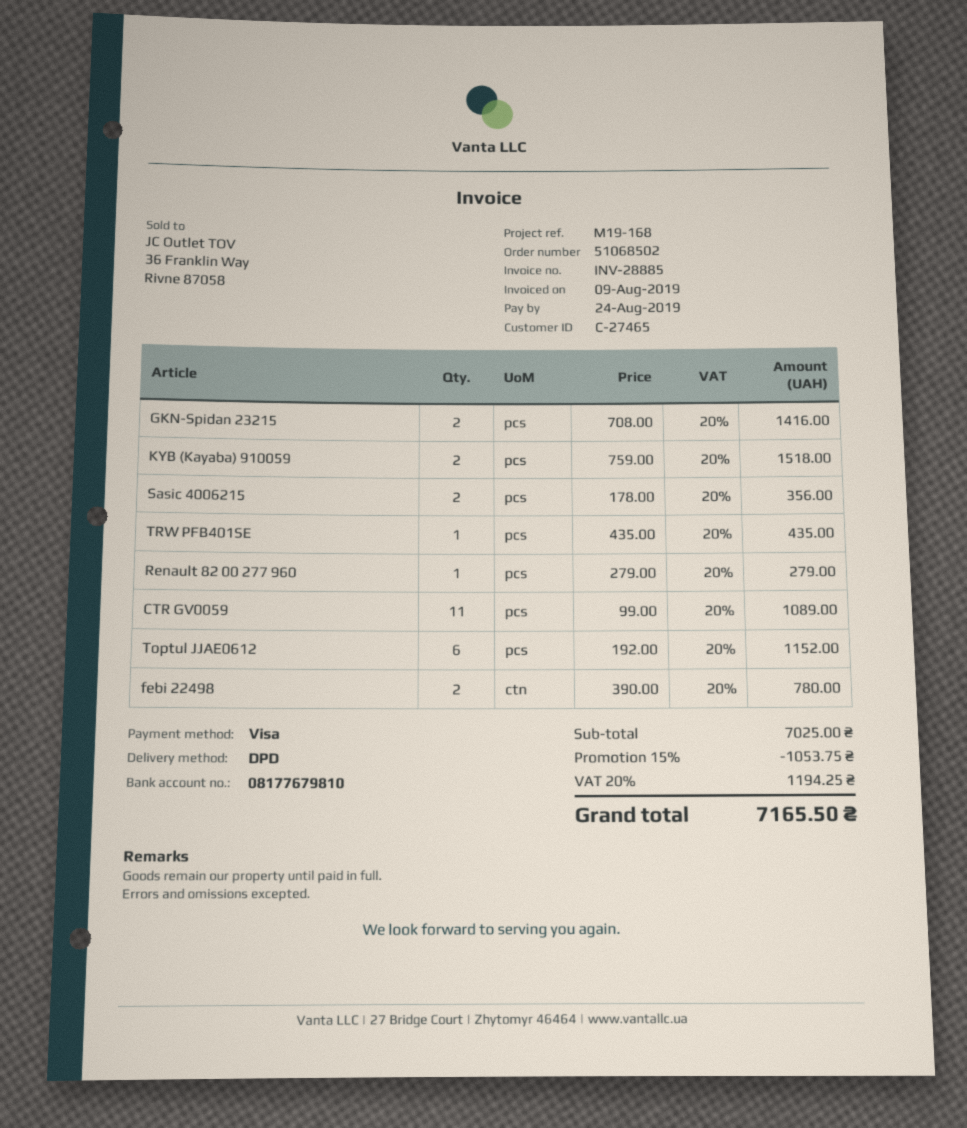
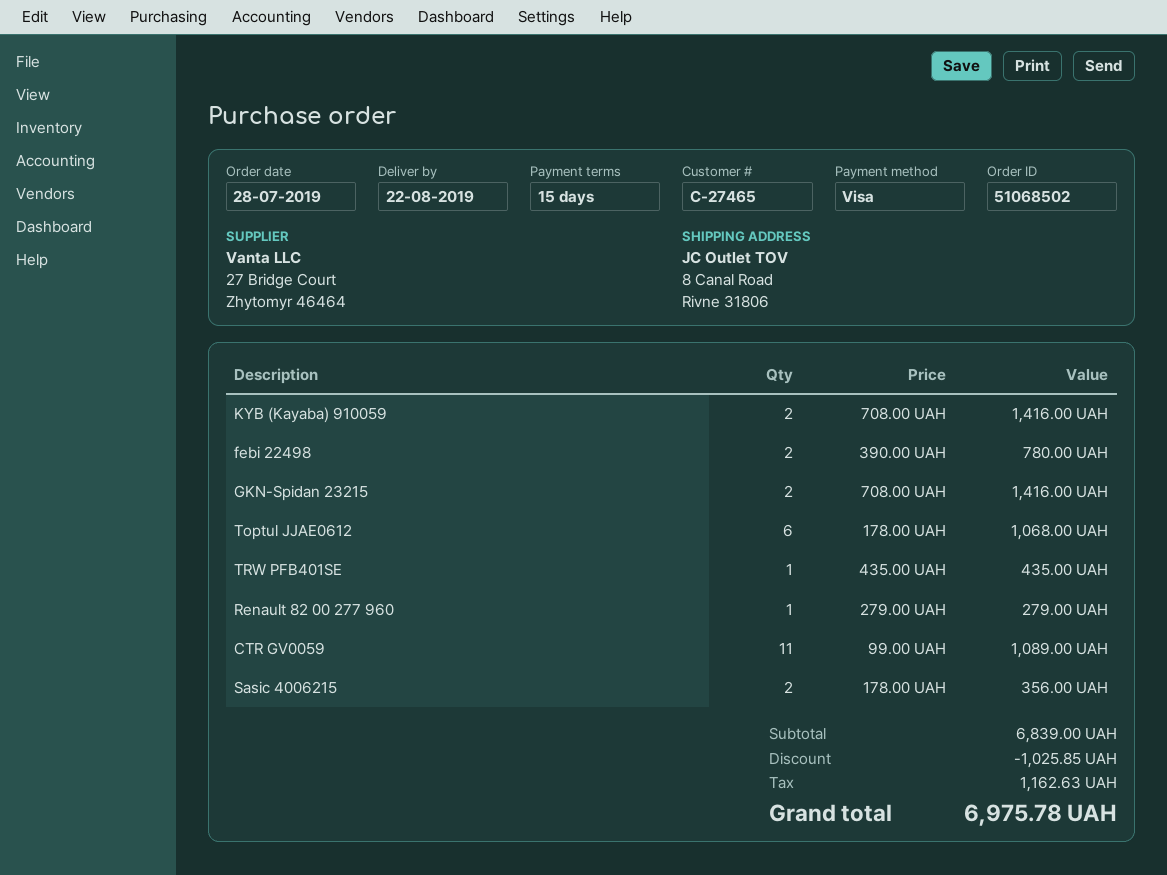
KYB (Kayaba) 910059: 2 x 759.00 = 1518.00 -> 2 x 708.00 = 1416.00
Toptul JJAE0612: 6 x 192.00 = 1152.00 -> 6 x 178.00 = 1068.00
subtotal: 7025.00 -> 6839.00
discount: 1053.75 -> 1025.85
tax: 1194.25 -> 1162.63
total: 7165.50 -> 6975.78

